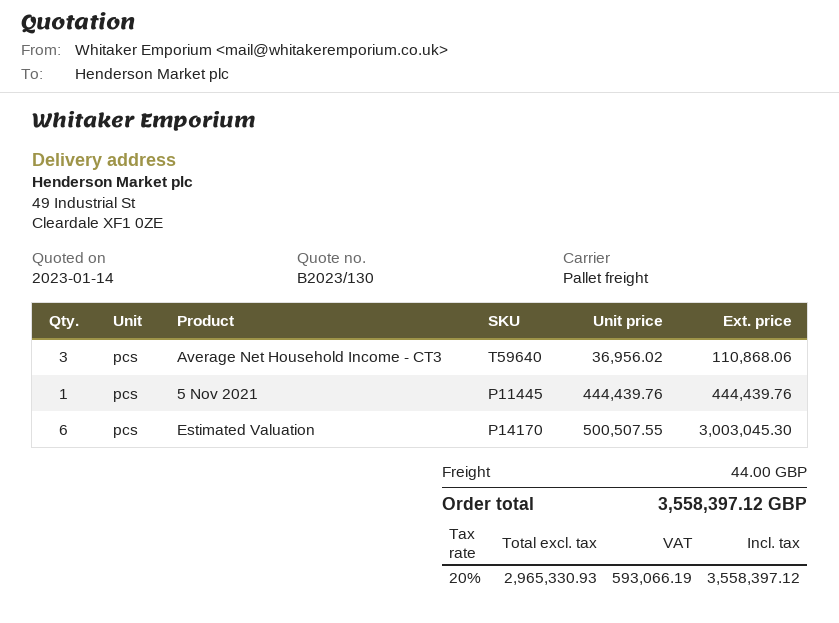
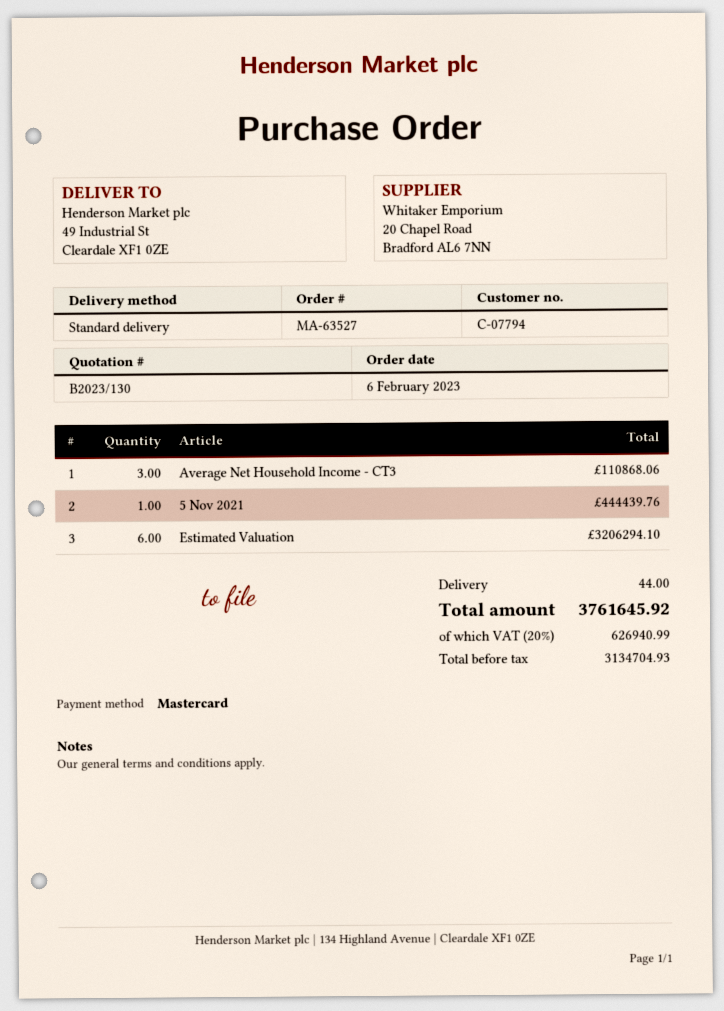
shipping method: pallet freight -> standard
Estimated Valuation: 6 for 3003045.30 -> 6 for 3206294.10
net: 2965330.93 -> 3134704.93
tax: 20% = 593066.19 -> 20% = 626940.99
total: 3558397.12 -> 3761645.92

